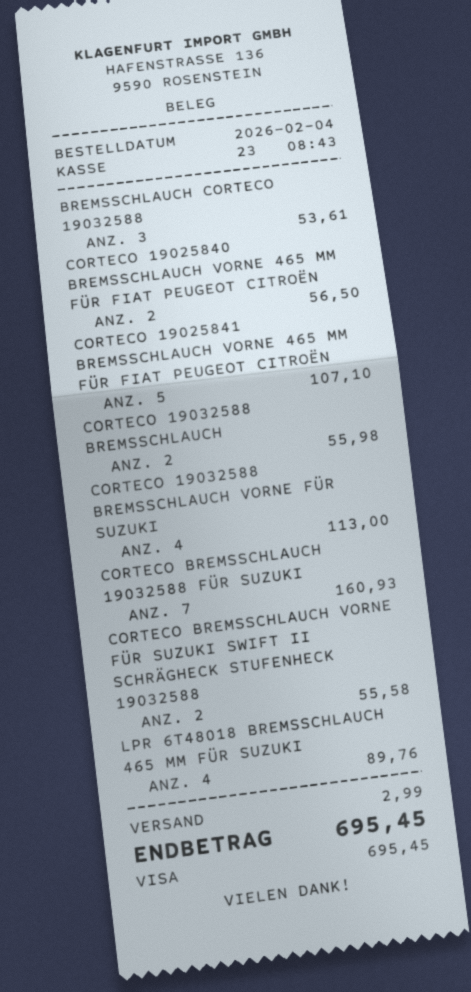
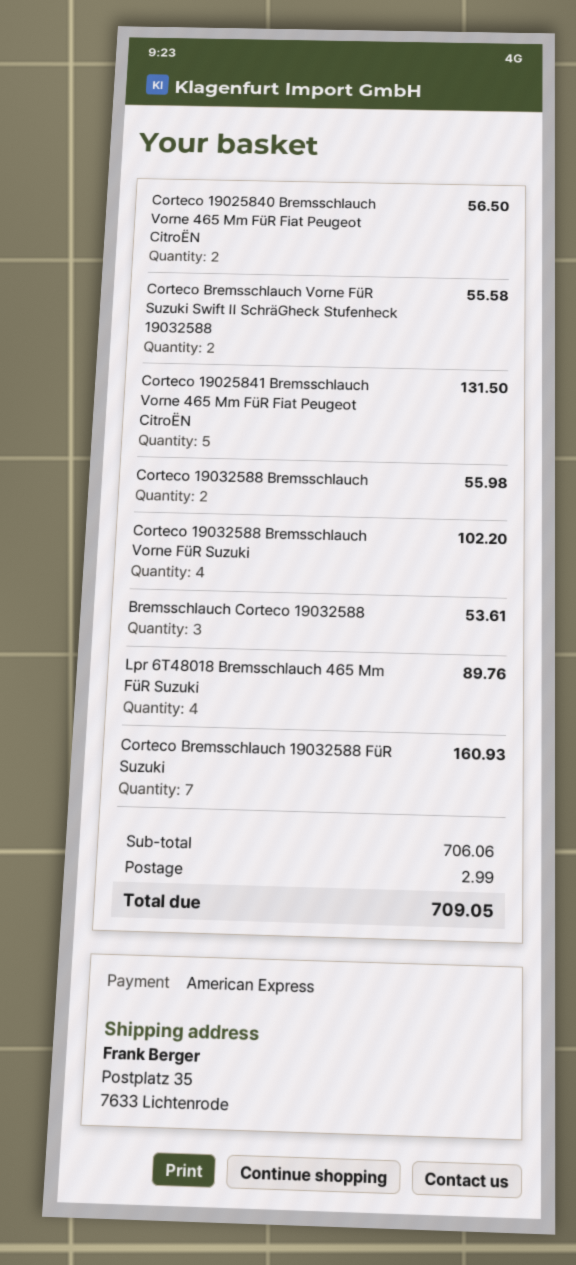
payment method: Visa -> American Express
CORTECO 19025841 BREMSSCHLAUCH VORNE 465 MM FÜR FIAT PEUGEOT CITROËN: 5 for 107.10 -> 5 for 131.50
CORTECO 19032588 BREMSSCHLAUCH VORNE FÜR SUZUKI: 4 for 113.00 -> 4 for 102.20
total: 695.45 -> 709.05

